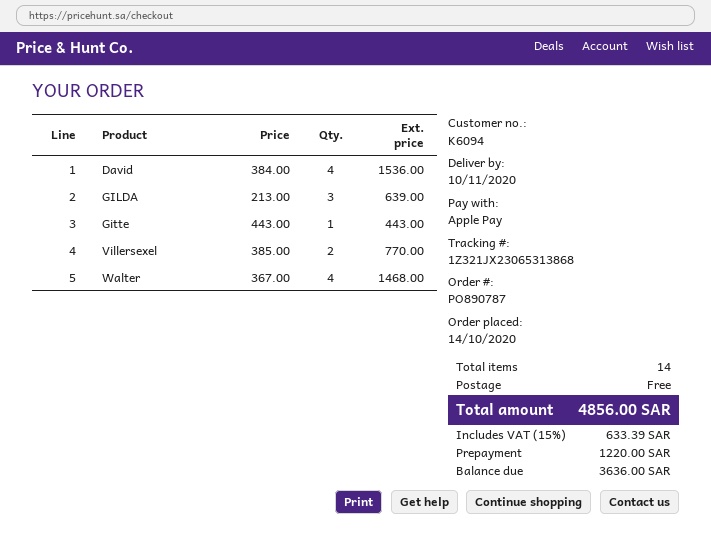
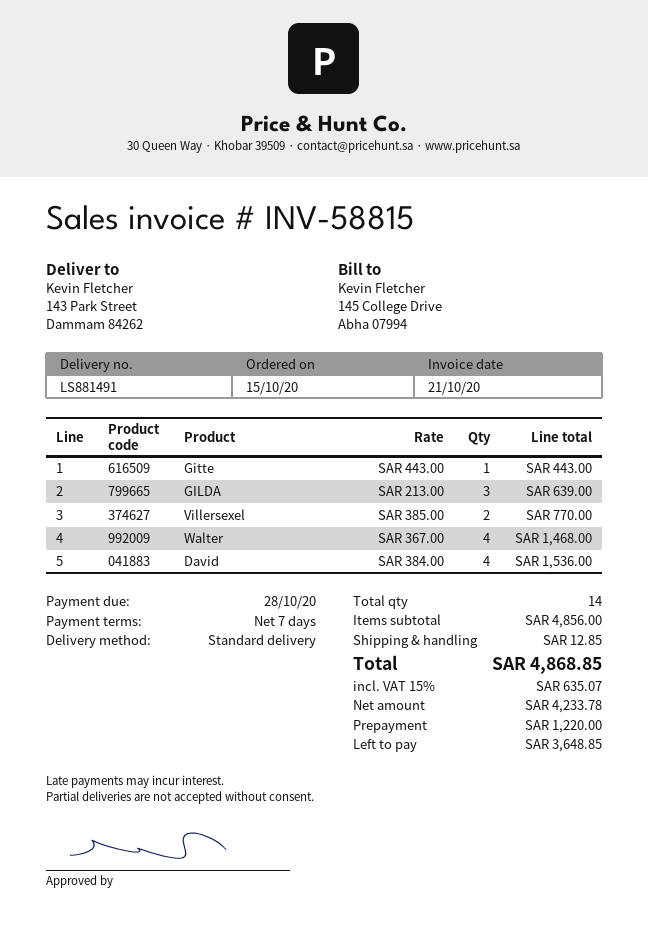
order date: 2020-10-14 -> 2020-10-15
shipping: 0.00 -> 12.85
tax: 15% = 633.39 -> 15% = 635.07
total: 4856.00 -> 4868.85
balance: 3636.00 -> 3648.85

